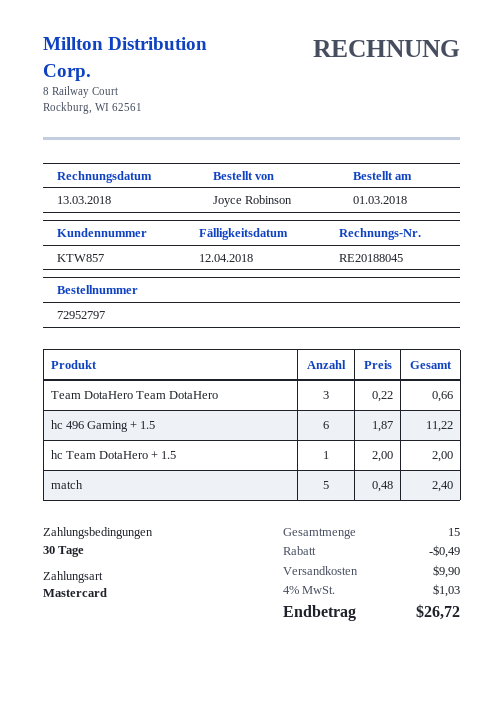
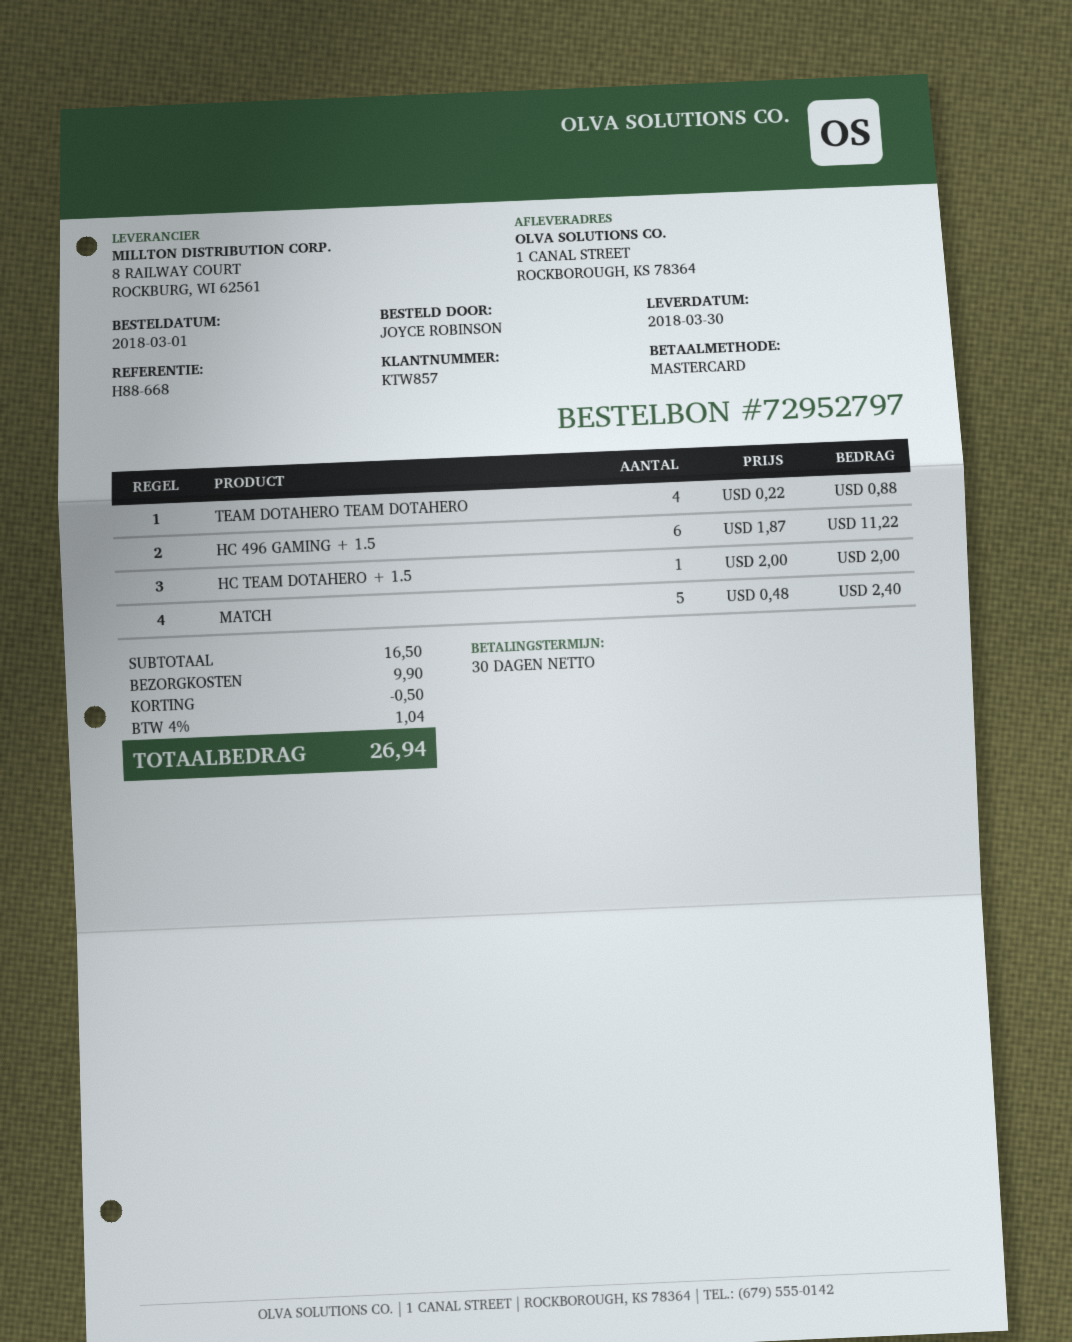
Team DotaHero Team DotaHero: 3 x 0.22 = 0.66 -> 4 x 0.22 = 0.88
discount: 0.49 -> 0.50
tax: 4% = 1.03 -> 4% = 1.04
total: 26.72 -> 26.94

